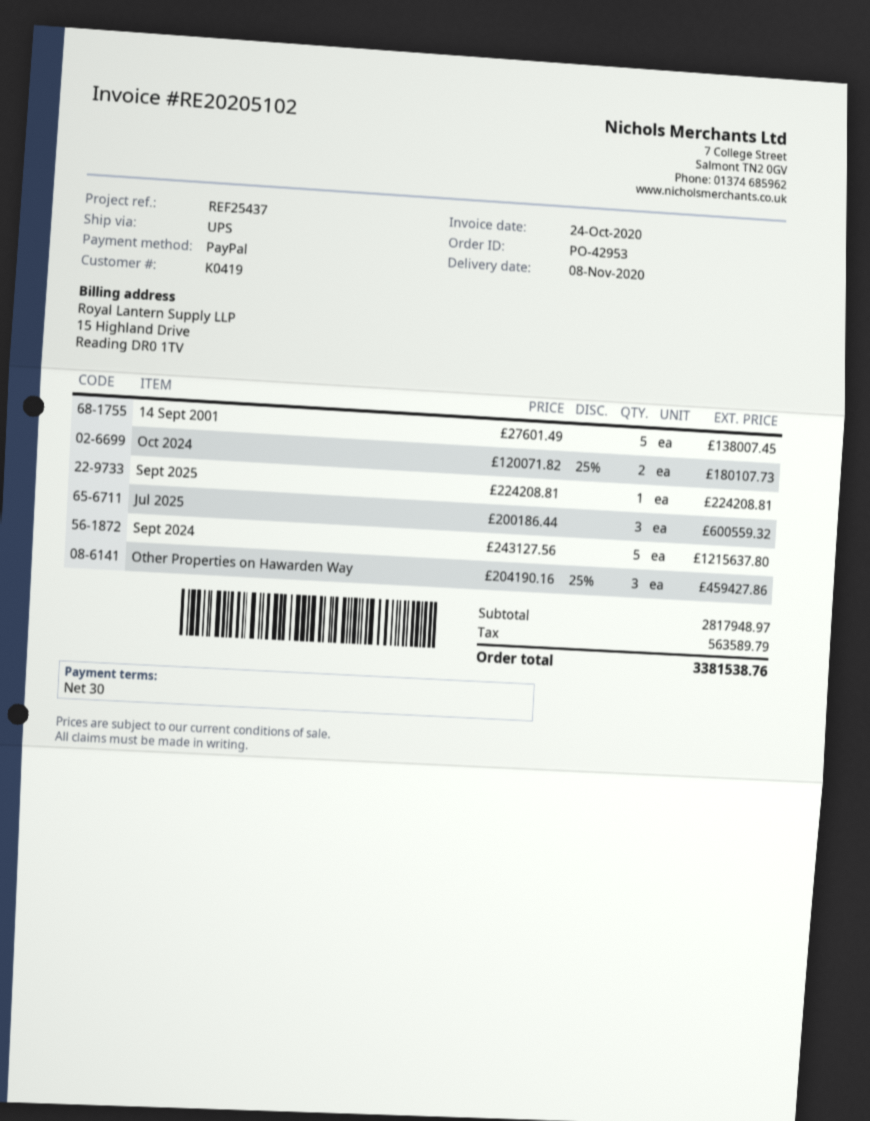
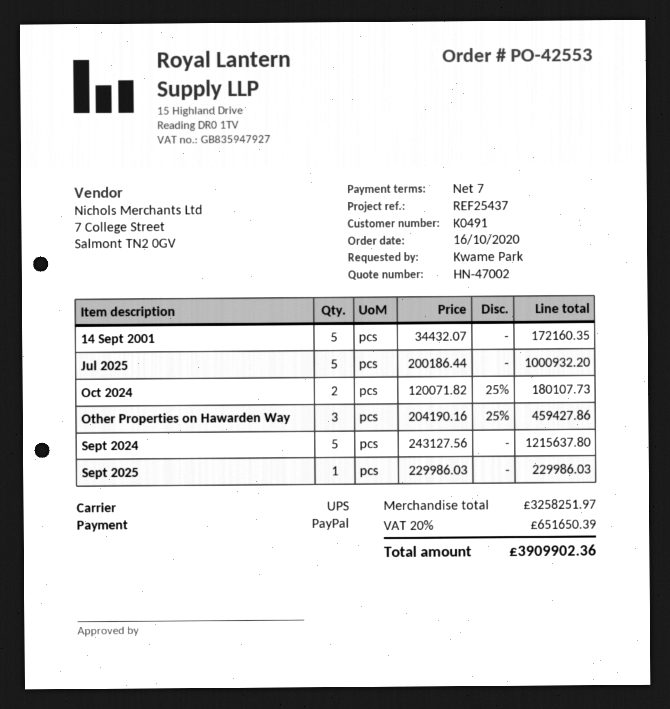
order number: PO-42953 -> PO-42553
payment terms: 30 days -> 7 days
customer number: K0419 -> K0491
14 Sept 2001: 5 x 27601.49 = 138007.45 -> 5 x 34432.07 = 172160.35
Sept 2025: 1 x 224208.81 = 224208.81 -> 1 x 229986.03 = 229986.03
Jul 2025: 3 x 200186.44 = 600559.32 -> 5 x 200186.44 = 1000932.20
subtotal: 2817948.97 -> 3258251.97
tax: 563589.79 -> 651650.39
total: 3381538.76 -> 3909902.36

